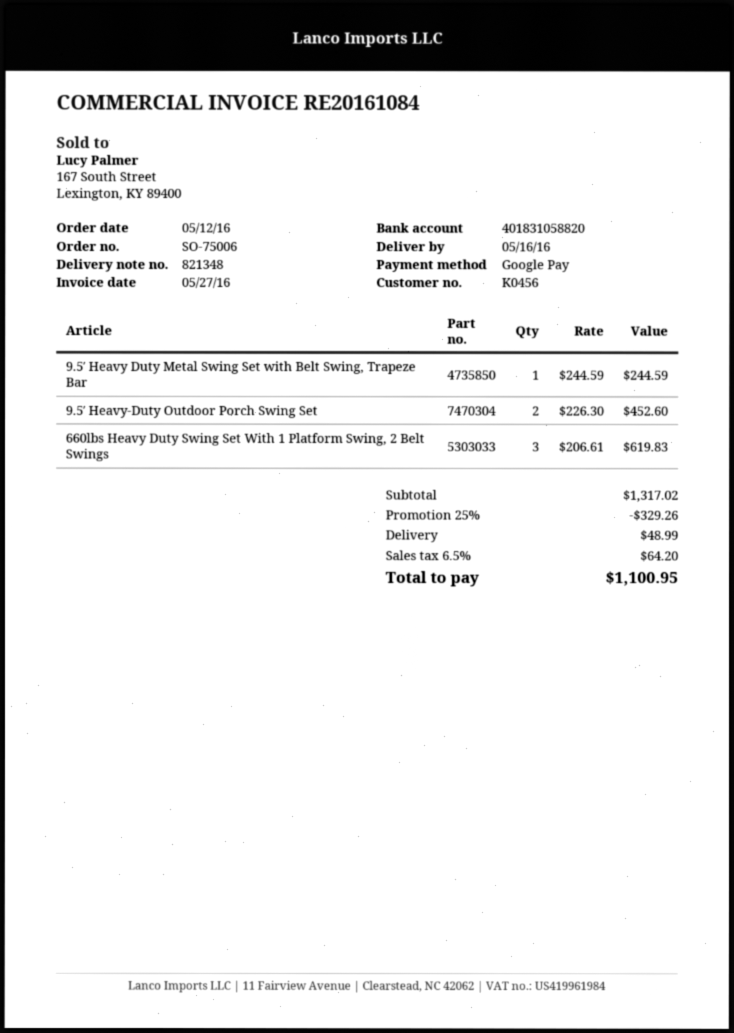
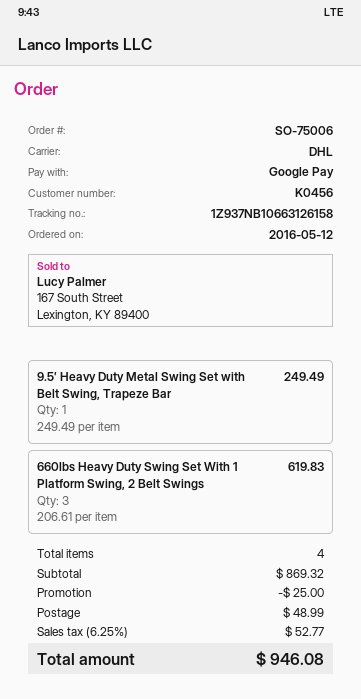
9.5′ Heavy Duty Metal Swing Set with Belt Swing, Trapeze Bar: 1 x 244.59 = 244.59 -> 1 x 249.49 = 249.49
9.5′ Heavy-Duty Outdoor Porch Swing Set: 2 x 226.30 = 452.60 -> none
subtotal: 1317.02 -> 869.32
discount: 329.26 -> 25.00
tax: 6.5% = 64.20 -> 6.25% = 52.77
total: 1100.95 -> 946.08

